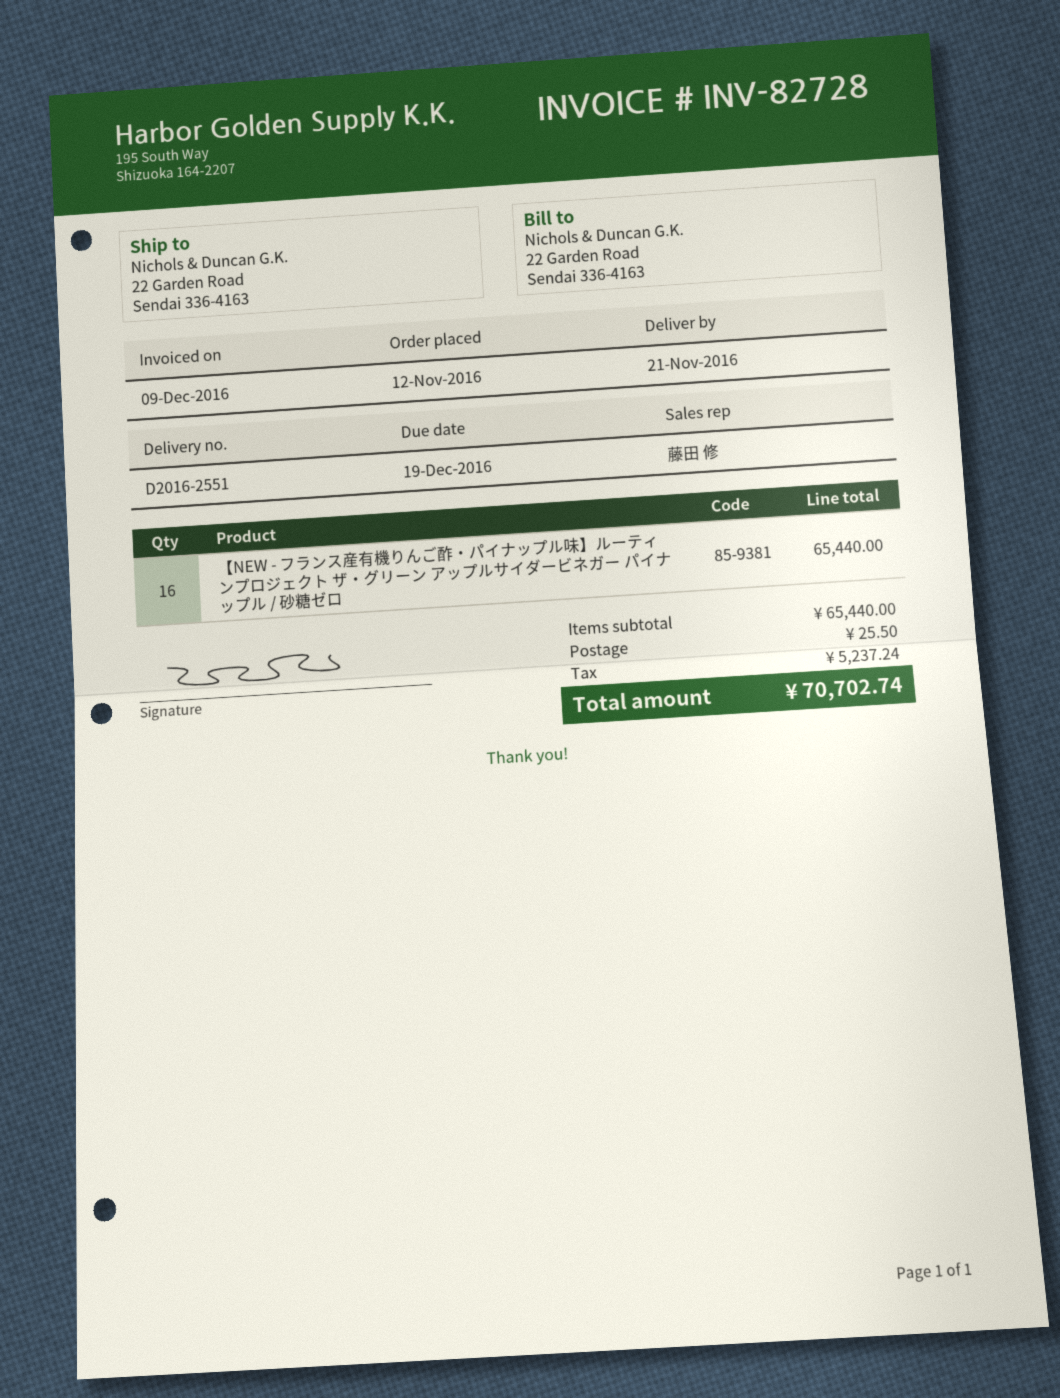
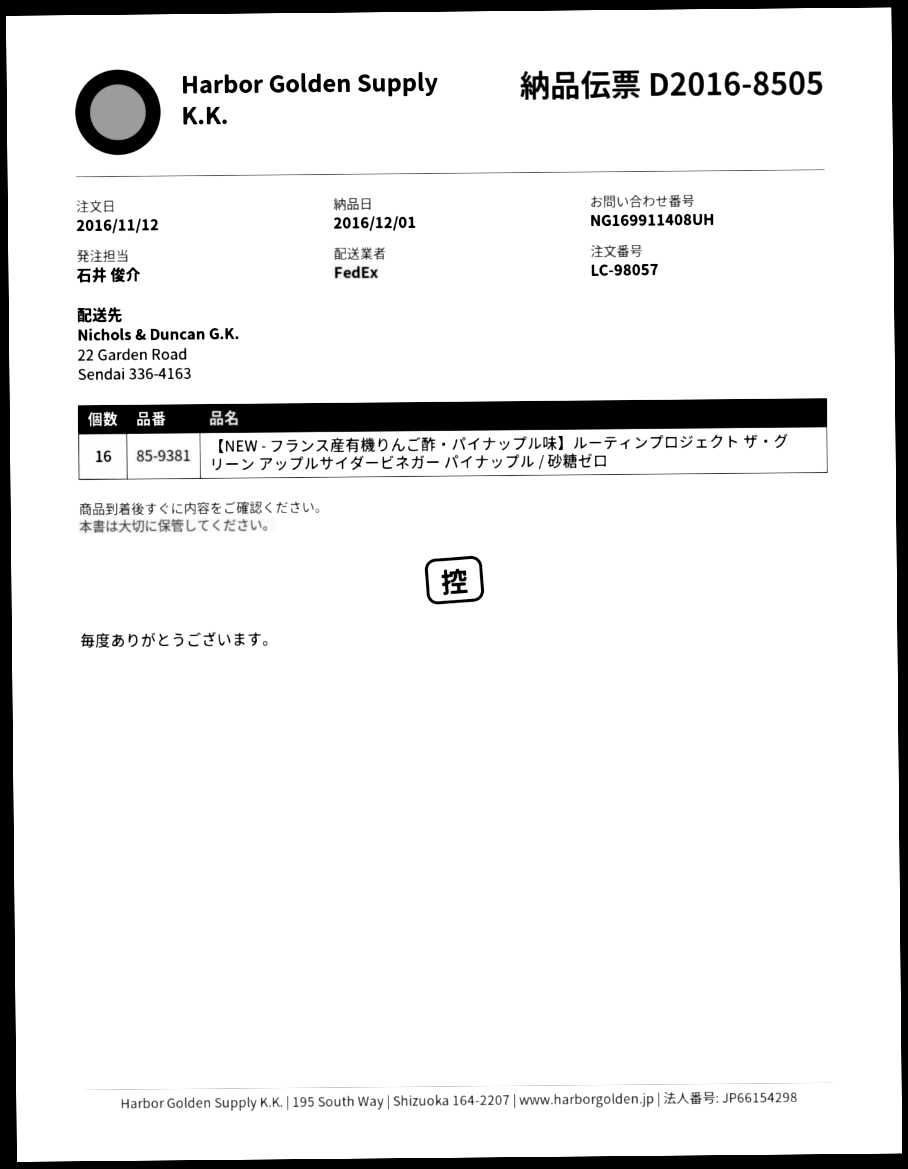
delivery note number: D2016-2551 -> D2016-8505
delivery date: 2016-11-21 -> 2016-12-01

